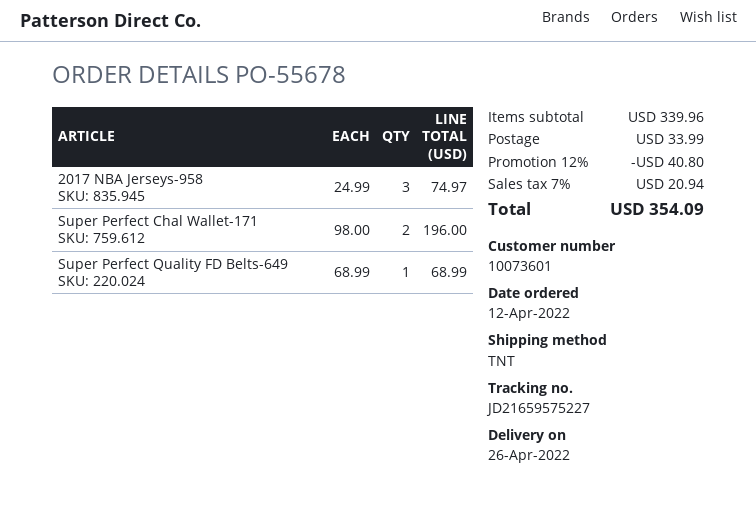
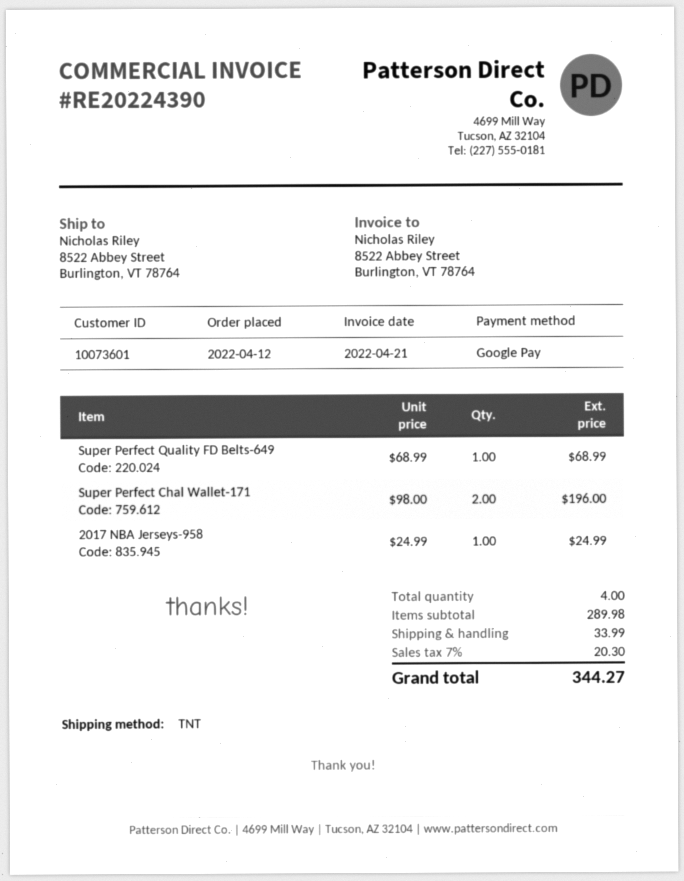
2017 NBA Jerseys-958: 3 x 24.99 = 74.97 -> 1 x 24.99 = 24.99
subtotal: 339.96 -> 289.98
discount: 12% = 40.80 -> none
tax: 7% = 20.94 -> 7% = 20.30
total: 354.09 -> 344.27

